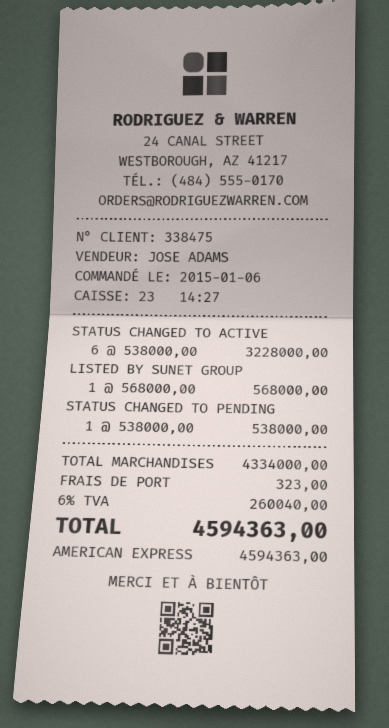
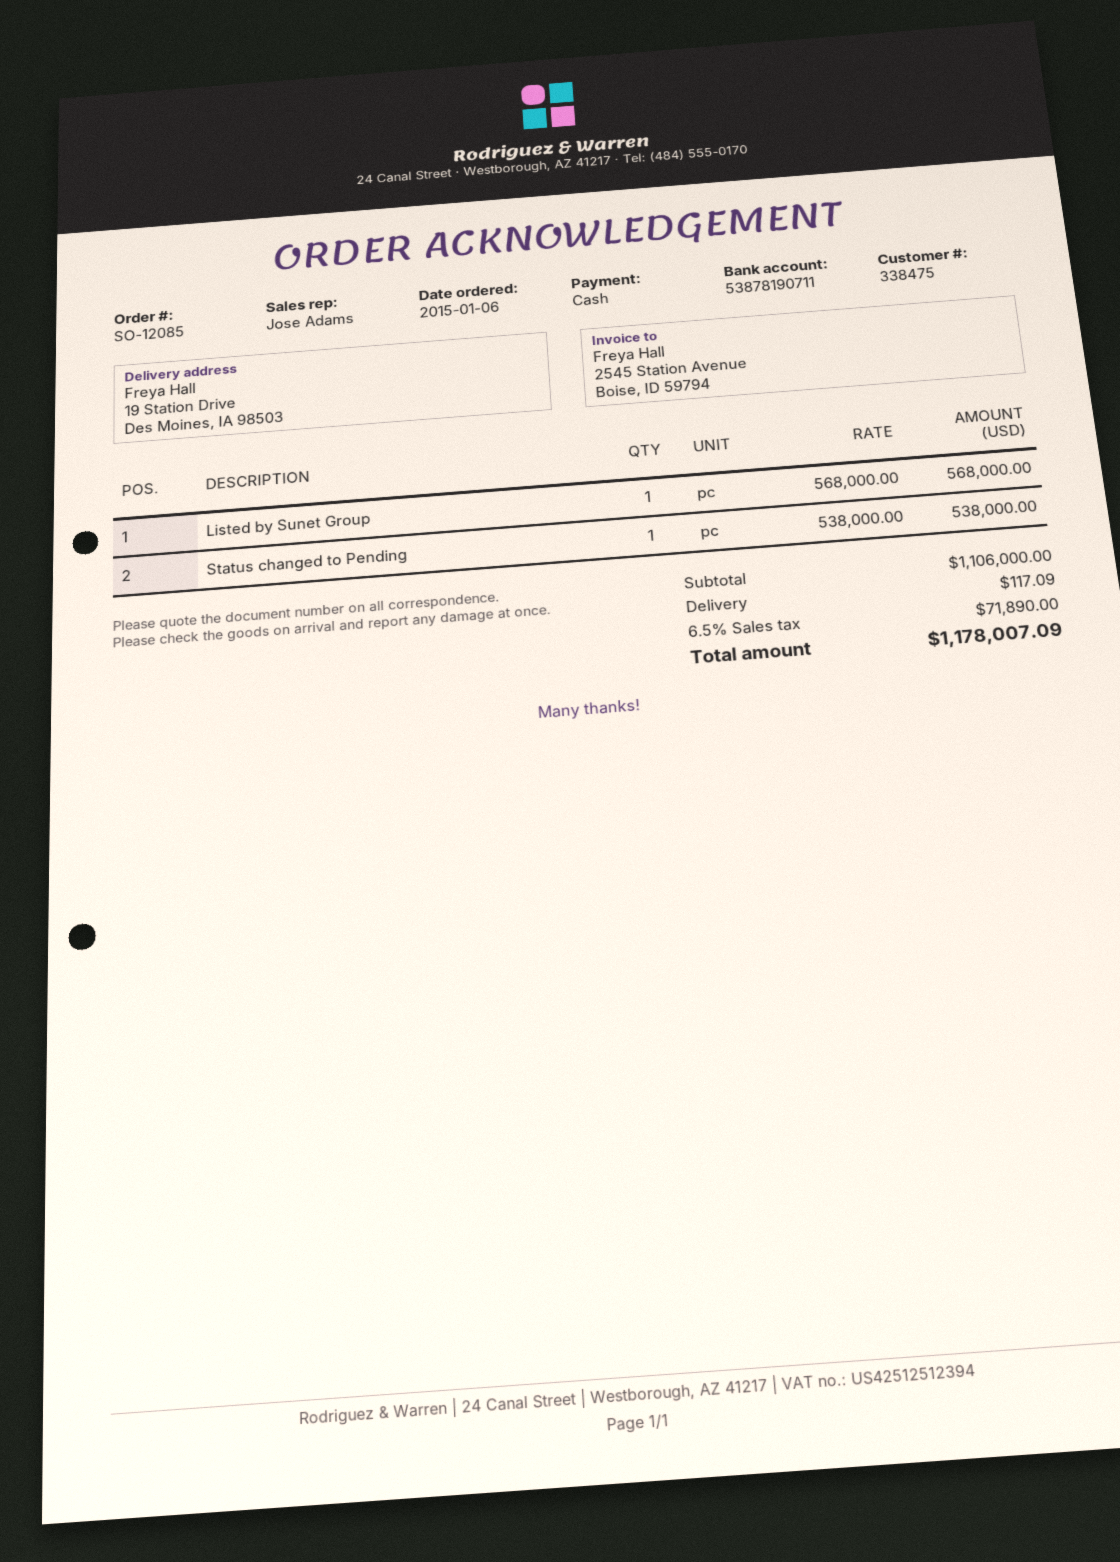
payment method: American Express -> cash
STATUS CHANGED TO ACTIVE: 6 x 538000.00 = 3228000.00 -> none
subtotal: 4334000.00 -> 1106000.00
shipping: 323.00 -> 117.09
tax: 6% = 260040.00 -> 6.5% = 71890.00
total: 4594363.00 -> 1178007.09

